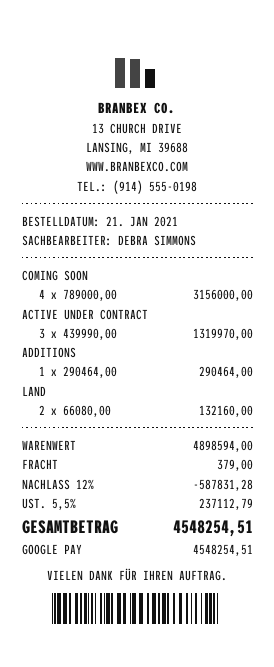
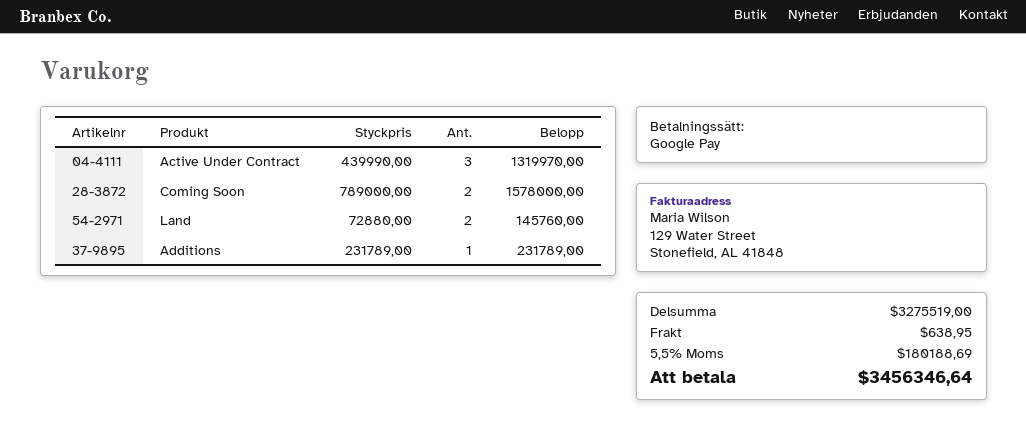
COMING SOON: 4 x 789000.00 = 3156000.00 -> 2 x 789000.00 = 1578000.00
ADDITIONS: 1 x 290464.00 = 290464.00 -> 1 x 231789.00 = 231789.00
LAND: 2 x 66080.00 = 132160.00 -> 2 x 72880.00 = 145760.00
subtotal: 4898594.00 -> 3275519.00
discount: 12% = 587831.28 -> none
shipping: 379.00 -> 638.95
tax: 5.5% = 237112.79 -> 5.5% = 180188.69
total: 4548254.51 -> 3456346.64

